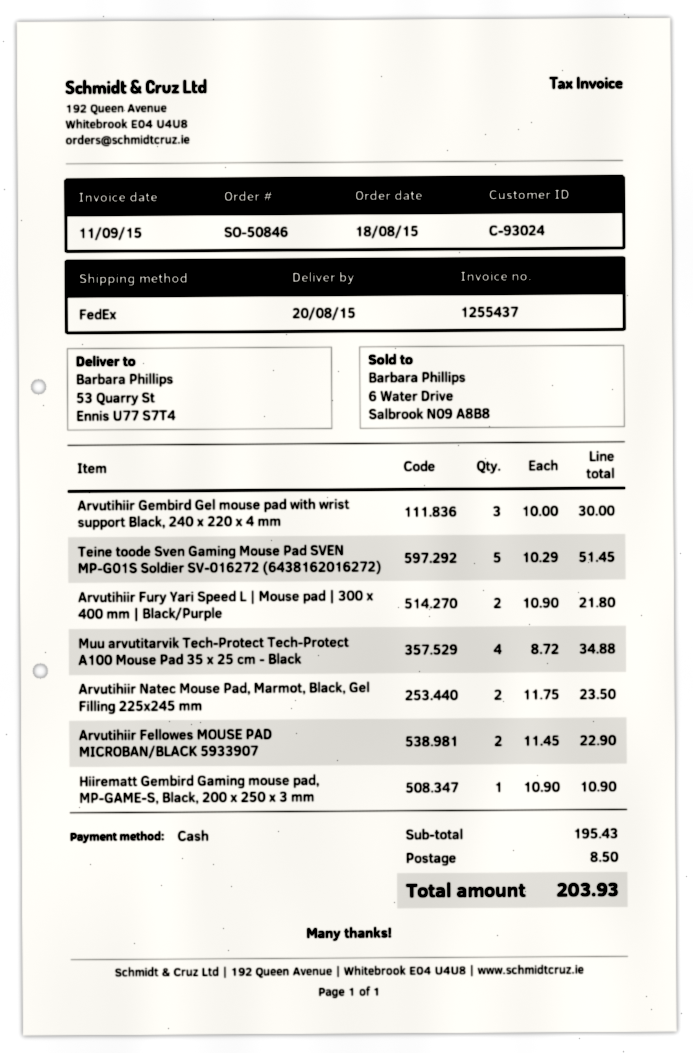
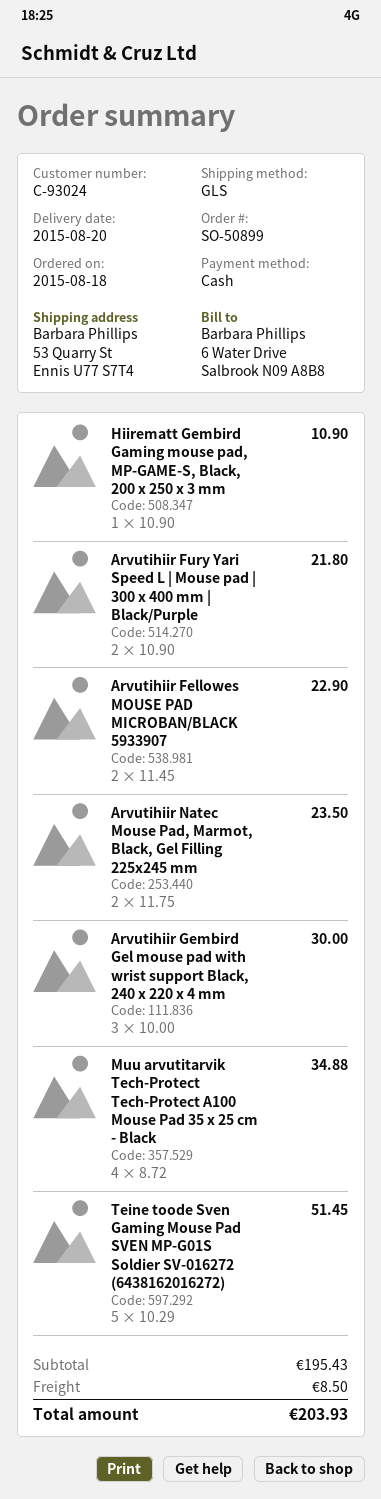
order number: SO-50846 -> SO-50899
shipping method: FedEx -> GLS

